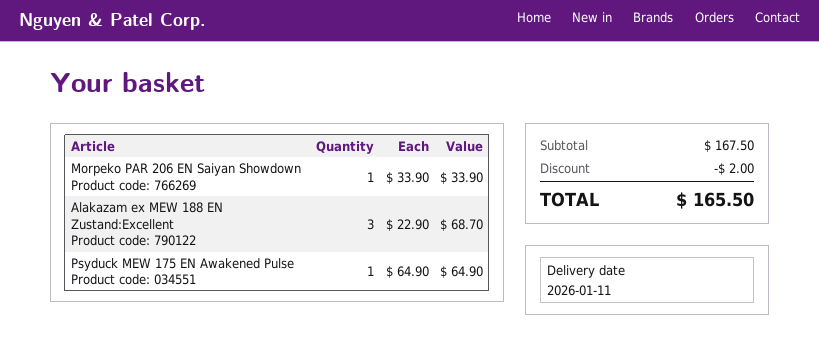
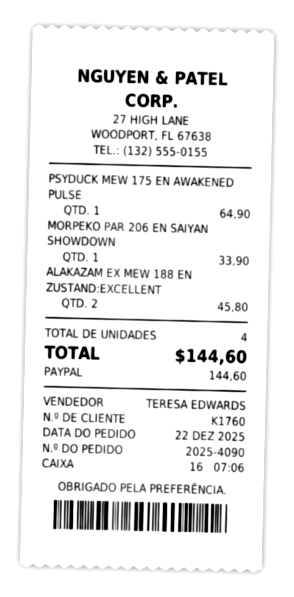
Alakazam ex MEW 188 EN Zustand:Excellent: 3 for 68.70 -> 2 for 45.80
discount: 2.00 -> none
total: 165.50 -> 144.60

